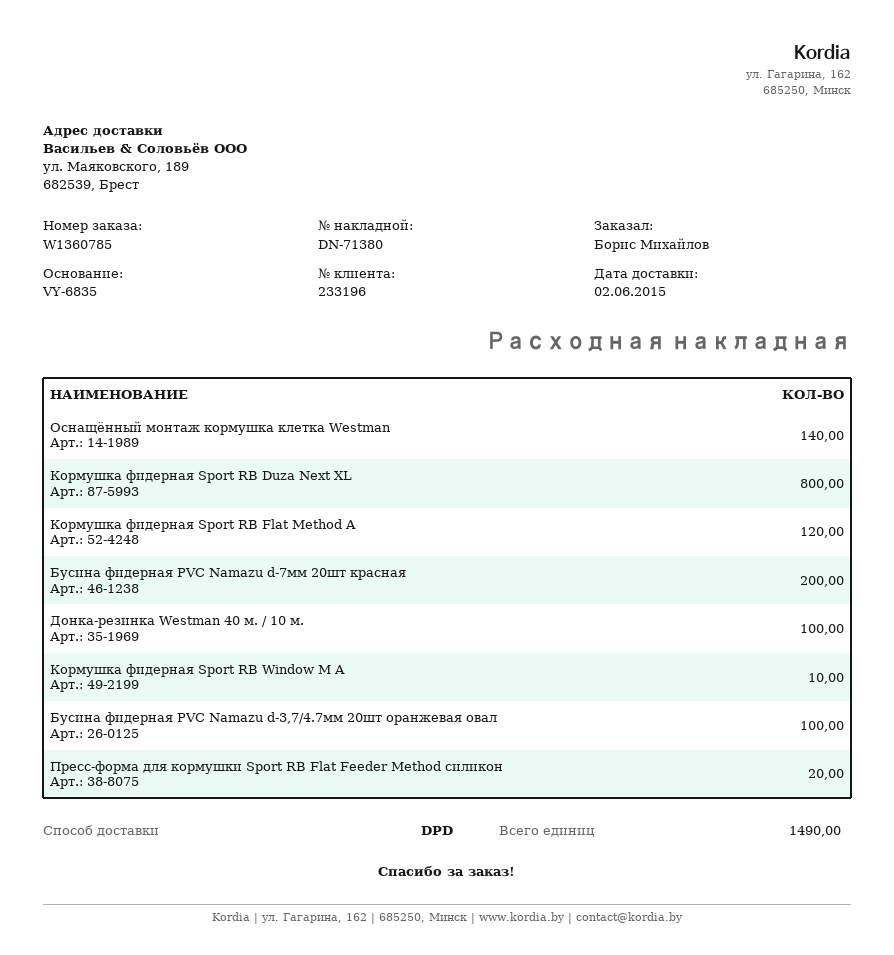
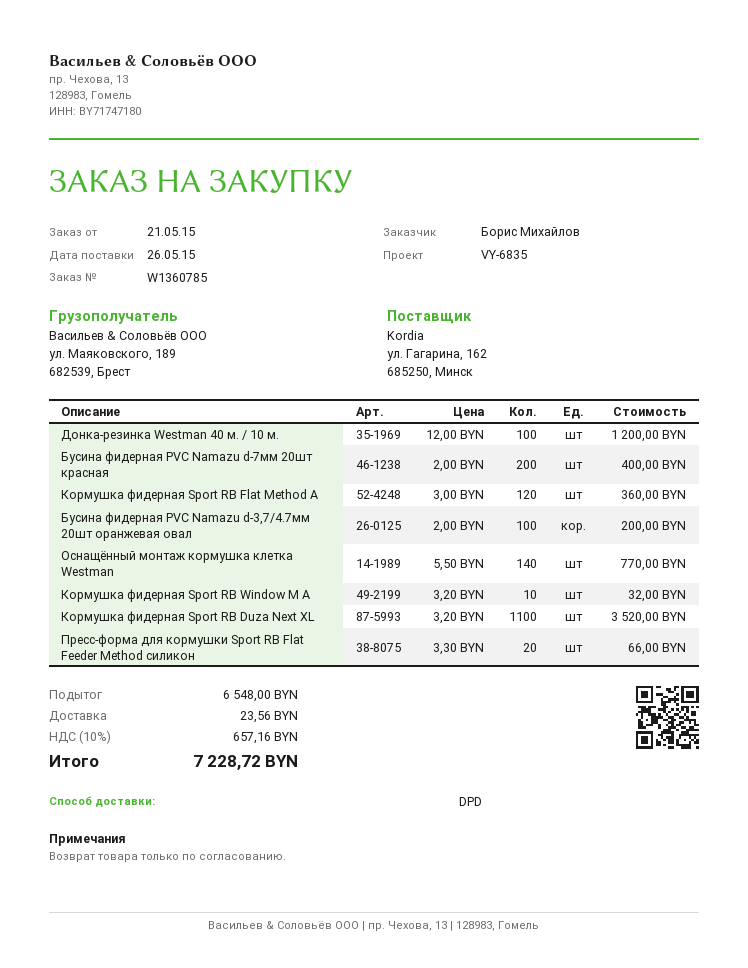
delivery date: 2015-06-02 -> 2015-05-26
Кормушка фидерная Sport RB Duza Next XL: 800 -> 1100

